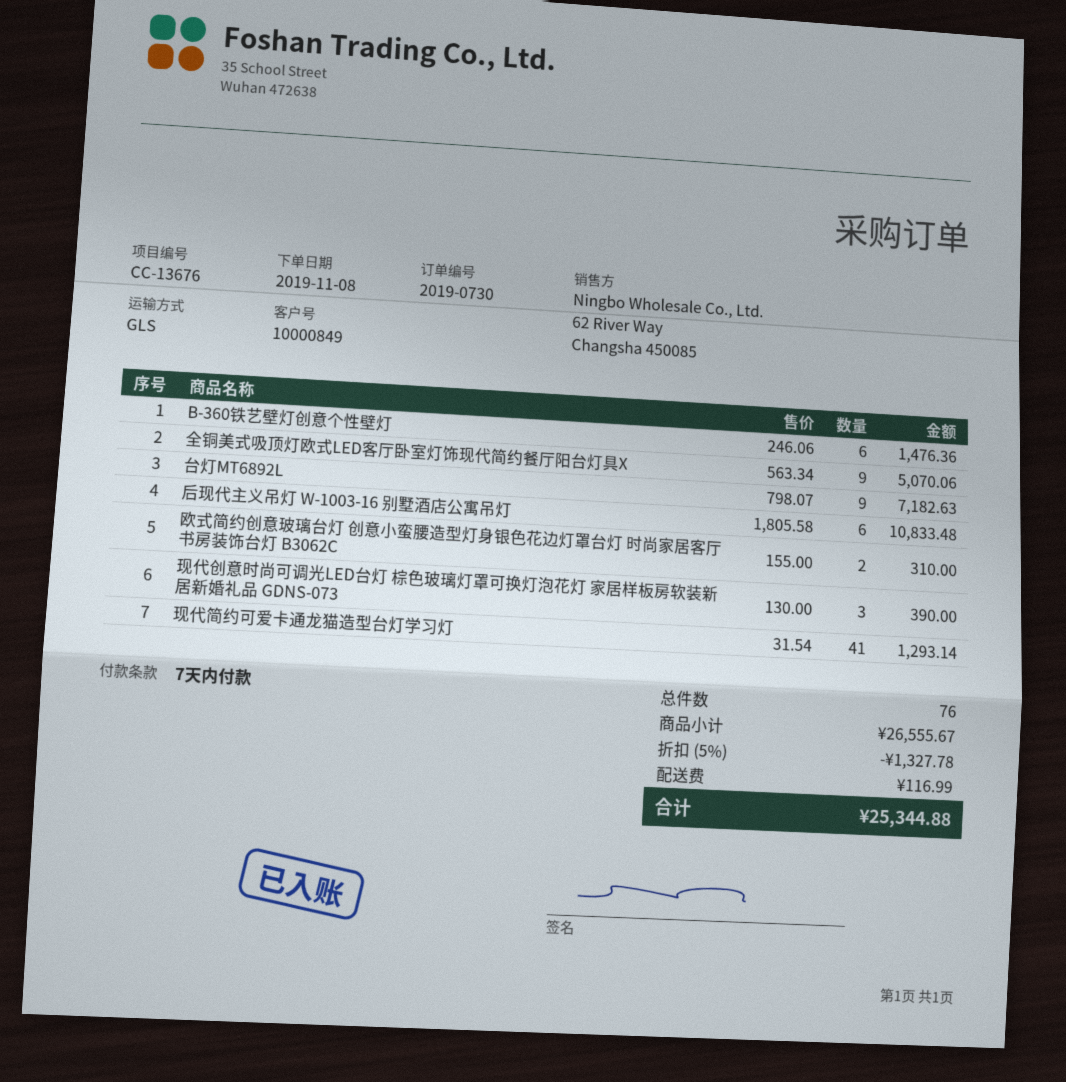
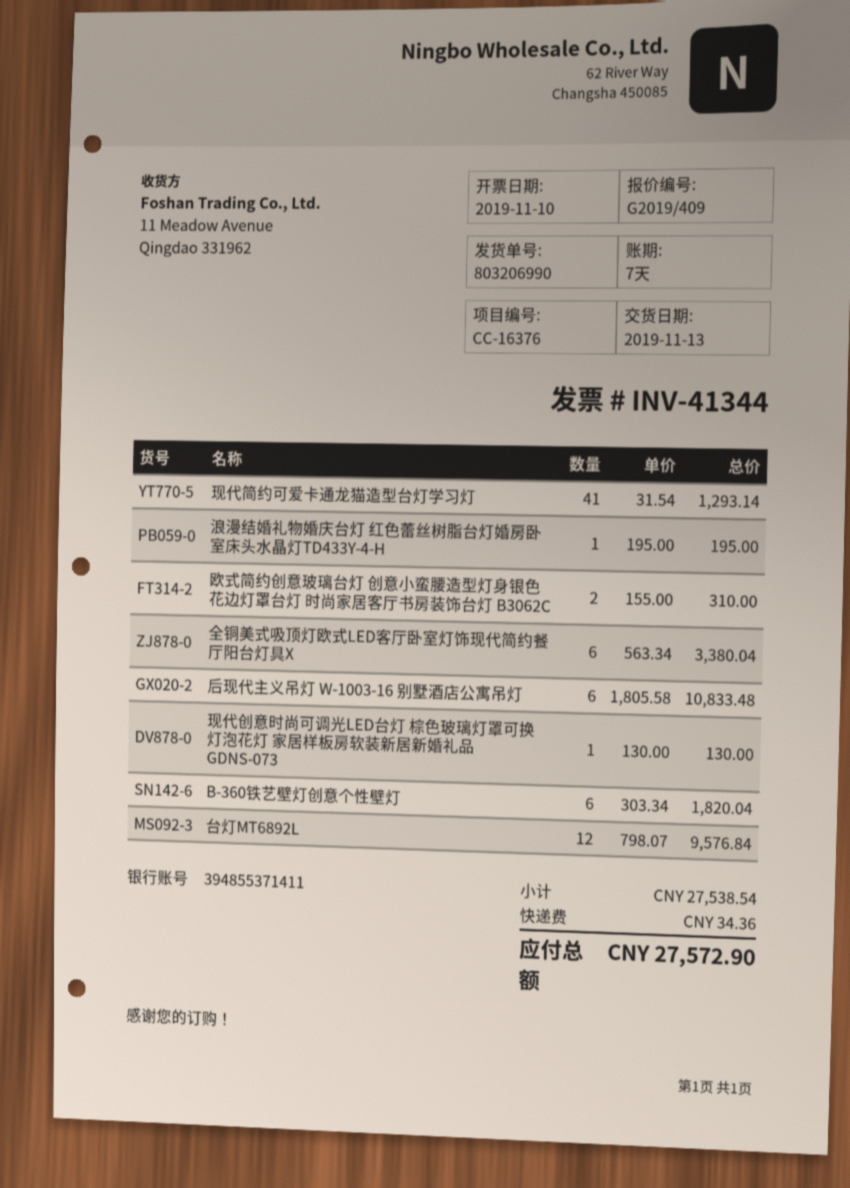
reference: CC-13676 -> CC-16376
B-360铁艺壁灯创意个性壁灯: 6 x 246.06 = 1476.36 -> 6 x 303.34 = 1820.04
全铜美式吸顶灯欧式LED客厅卧室灯饰现代简约餐厅阳台灯具X: 9 x 563.34 = 5070.06 -> 6 x 563.34 = 3380.04
台灯MT6892L: 9 x 798.07 = 7182.63 -> 12 x 798.07 = 9576.84
现代创意时尚可调光LED台灯 棕色玻璃灯罩可换灯泡花灯 家居样板房软装新居新婚礼品 GDNS-073: 3 x 130.00 = 390.00 -> 1 x 130.00 = 130.00
浪漫结婚礼物婚庆台灯 红色蕾丝树脂台灯婚房卧室床头水晶灯TD433Y-4-H: none -> 1 x 195.00 = 195.00
subtotal: 26555.67 -> 27538.54
discount: 5% = 1327.78 -> none
shipping: 116.99 -> 34.36
total: 25344.88 -> 27572.90

